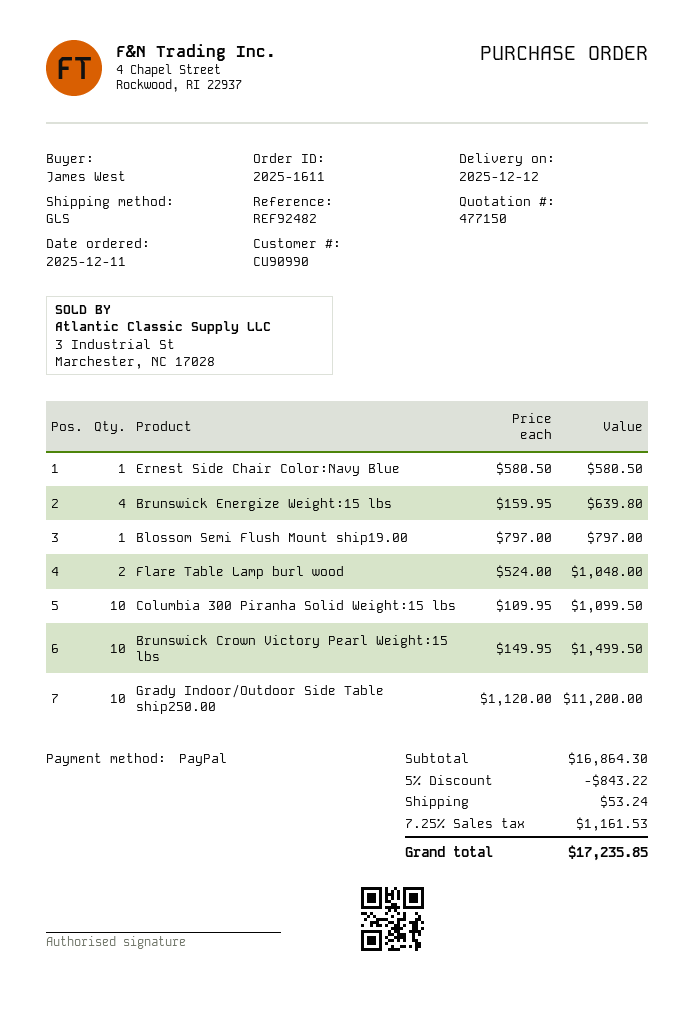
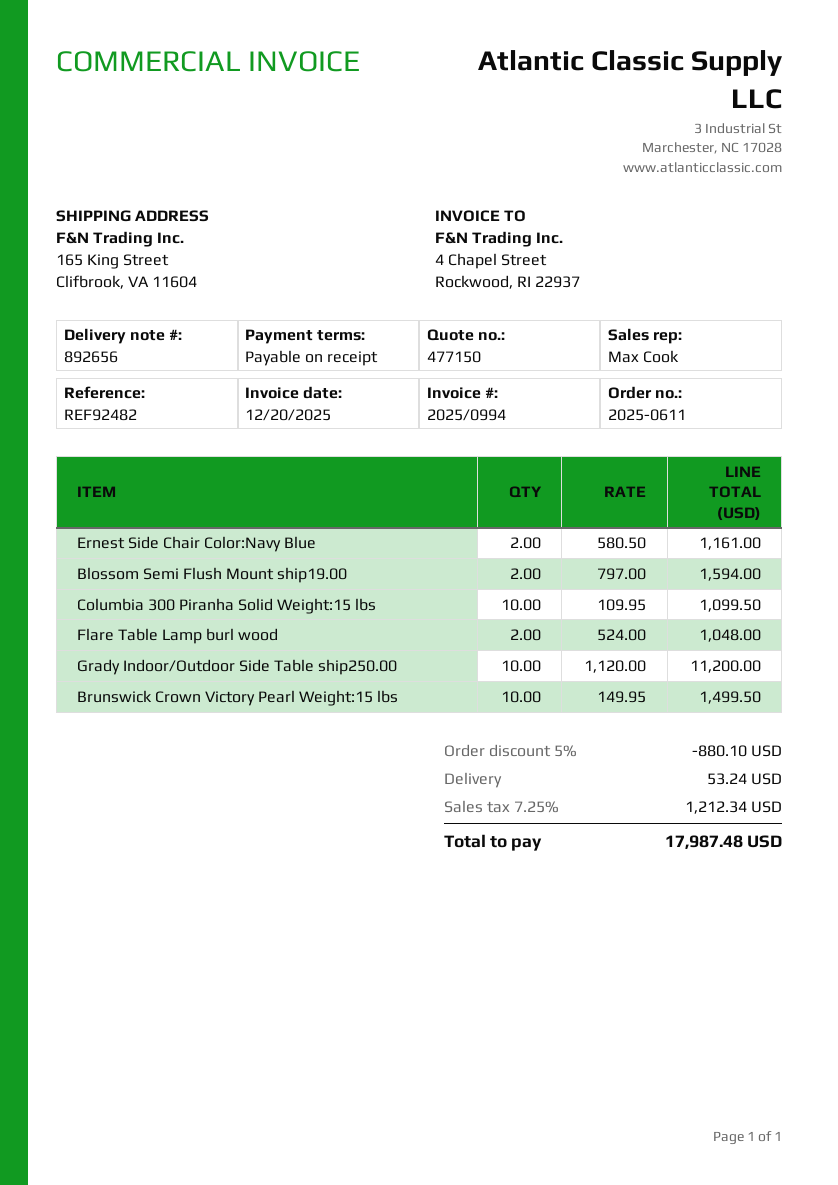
order number: 2025-1611 -> 2025-0611
Ernest Side Chair Color:Navy Blue: 1 x 580.50 = 580.50 -> 2 x 580.50 = 1161.00
Brunswick Energize Weight:15 lbs: 4 x 159.95 = 639.80 -> none
Blossom Semi Flush Mount ship19.00: 1 x 797.00 = 797.00 -> 2 x 797.00 = 1594.00
discount: 5% = 843.22 -> 5% = 880.10
tax: 7.25% = 1161.53 -> 7.25% = 1212.34
total: 17235.85 -> 17987.48

